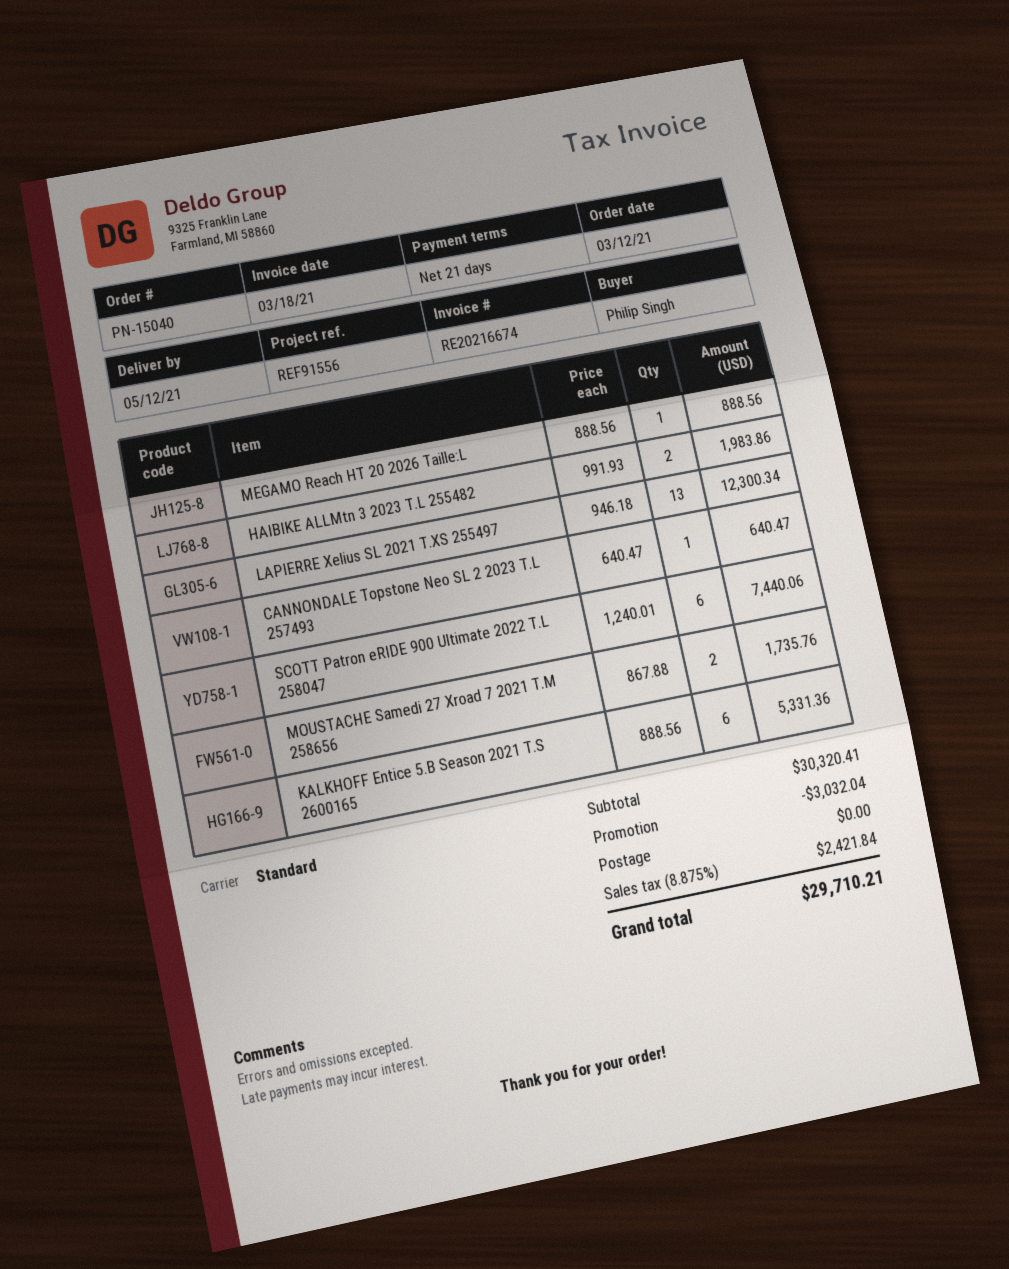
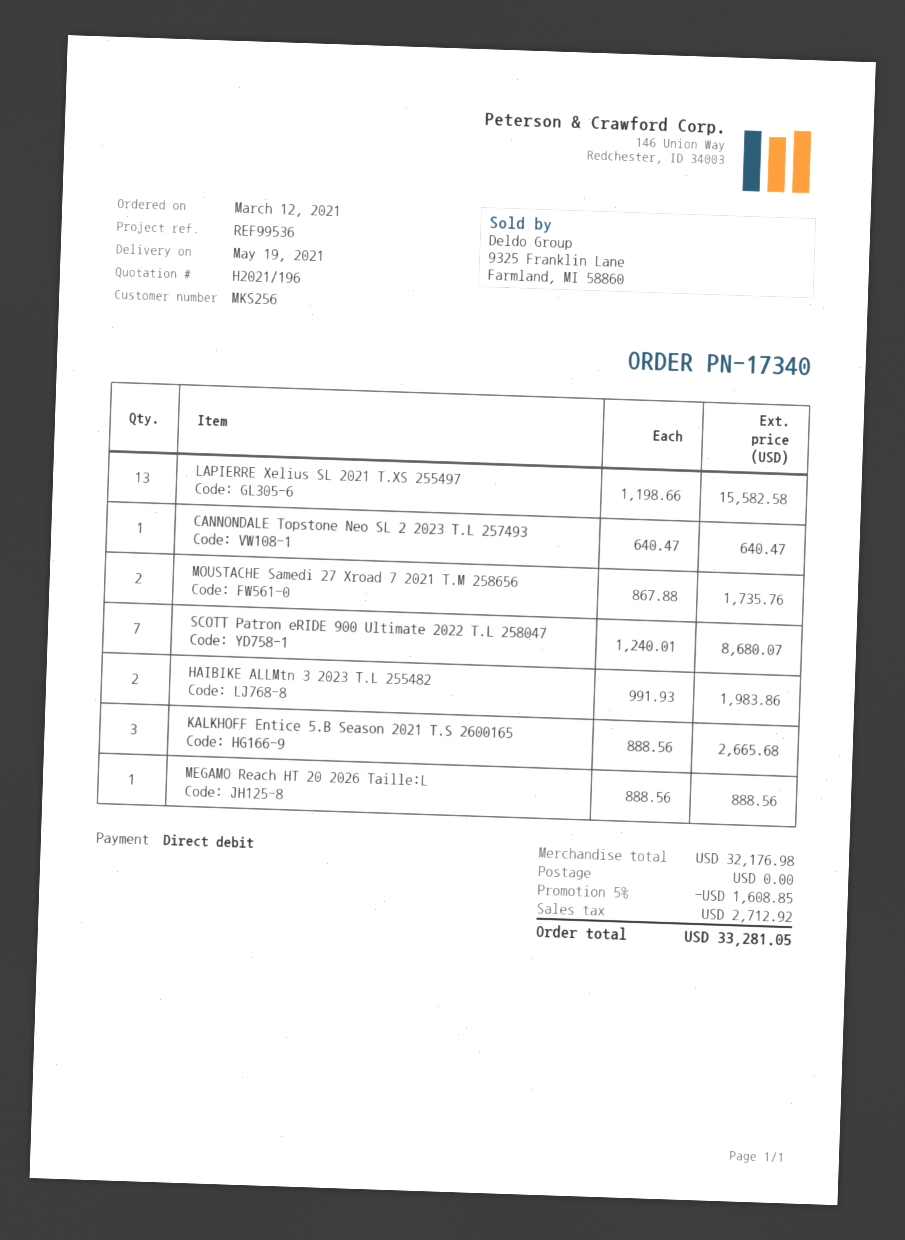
order number: PN-15040 -> PN-17340
delivery date: 2021-05-12 -> 2021-05-19
reference: REF91556 -> REF99536
LAPIERRE Xelius SL 2021 T.XS 255497: 13 x 946.18 = 12300.34 -> 13 x 1198.66 = 15582.58
SCOTT Patron eRIDE 900 Ultimate 2022 T.L 258047: 6 x 1240.01 = 7440.06 -> 7 x 1240.01 = 8680.07
KALKHOFF Entice 5.B Season 2021 T.S 2600165: 6 x 888.56 = 5331.36 -> 3 x 888.56 = 2665.68
subtotal: 30320.41 -> 32176.98
discount: 3032.04 -> 1608.85
tax: 2421.84 -> 2712.92
total: 29710.21 -> 33281.05

